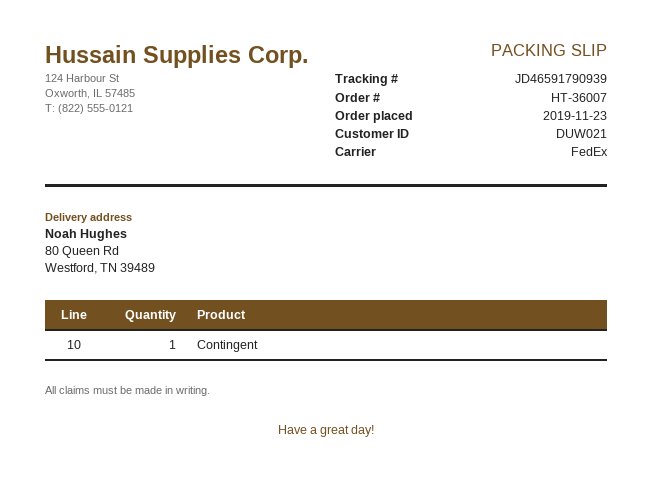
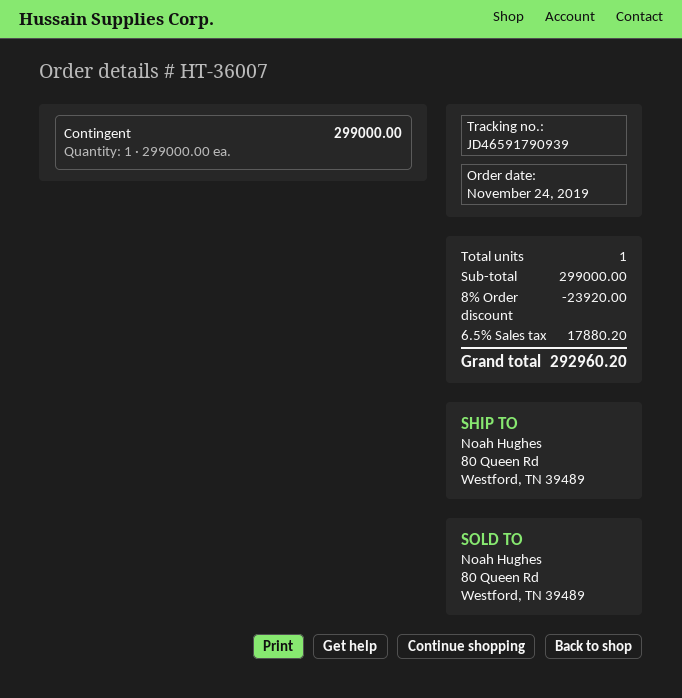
order date: 2019-11-23 -> 2019-11-24

